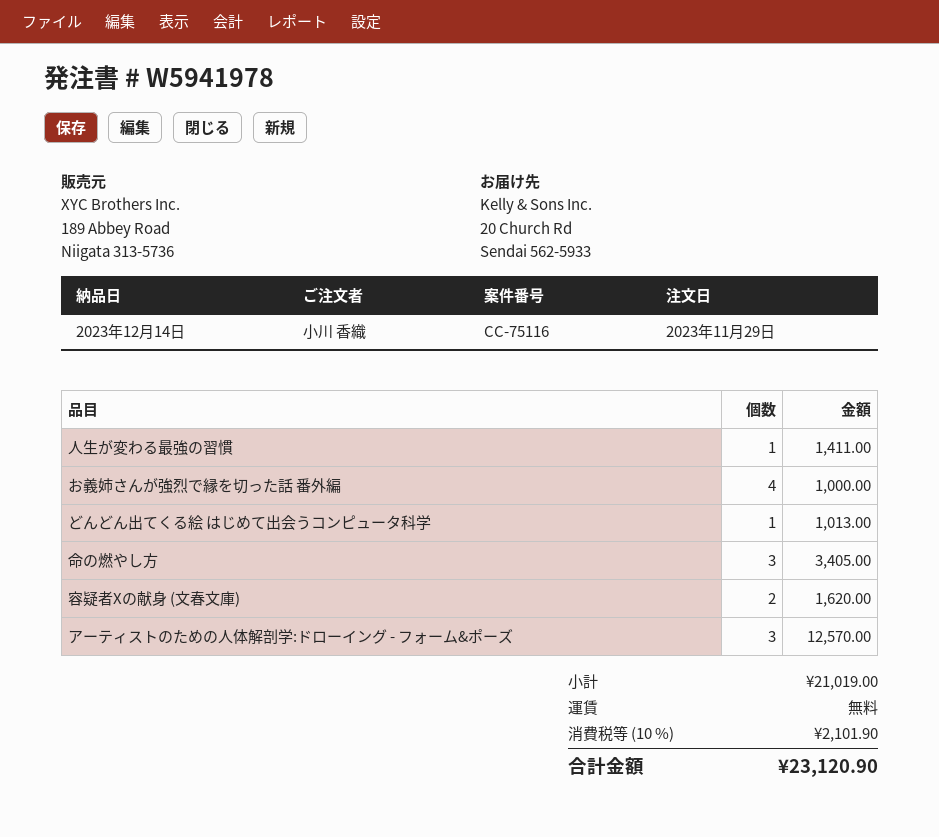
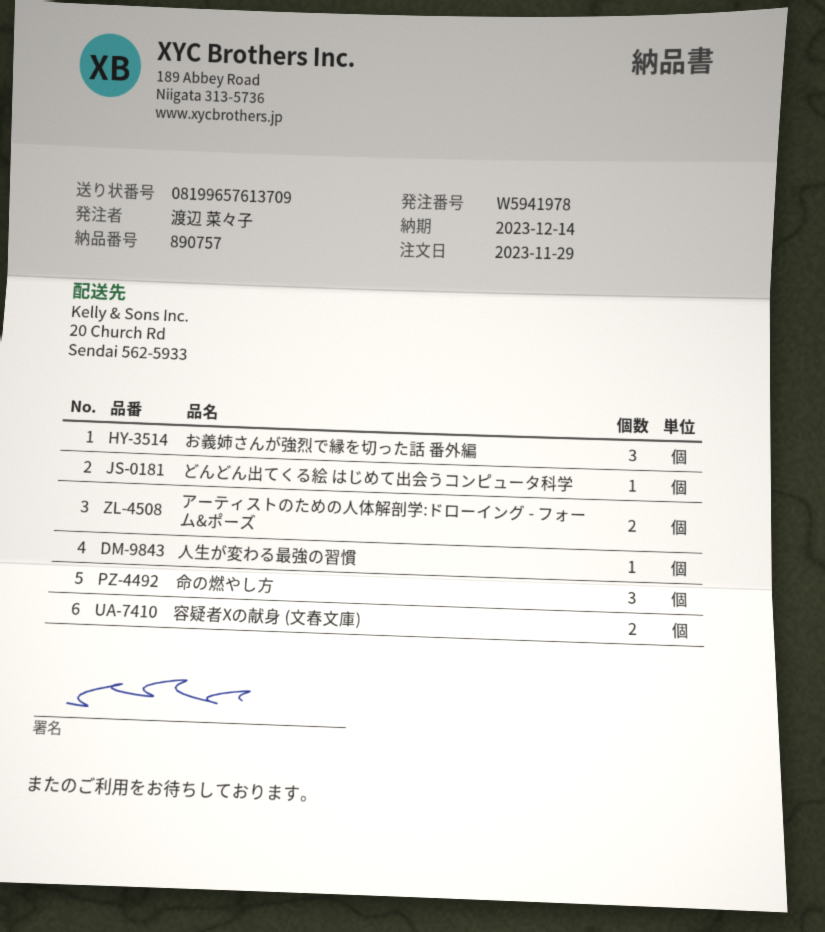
ordered by: 小川 香織 -> 渡辺 菜々子
お義姉さんが強烈で縁を切った話 番外編: 4 -> 3
アーティストのための人体解剖学:ドローイング - フォーム&ポーズ: 3 -> 2

